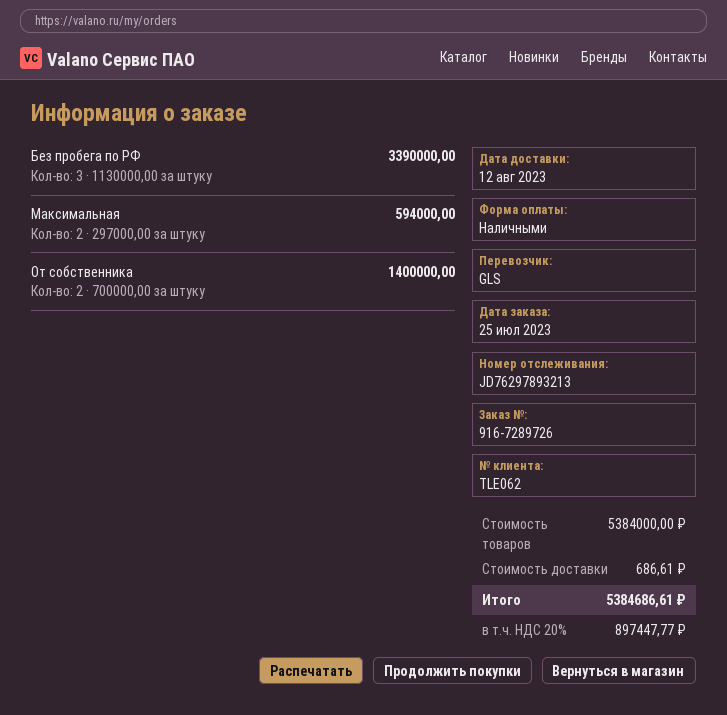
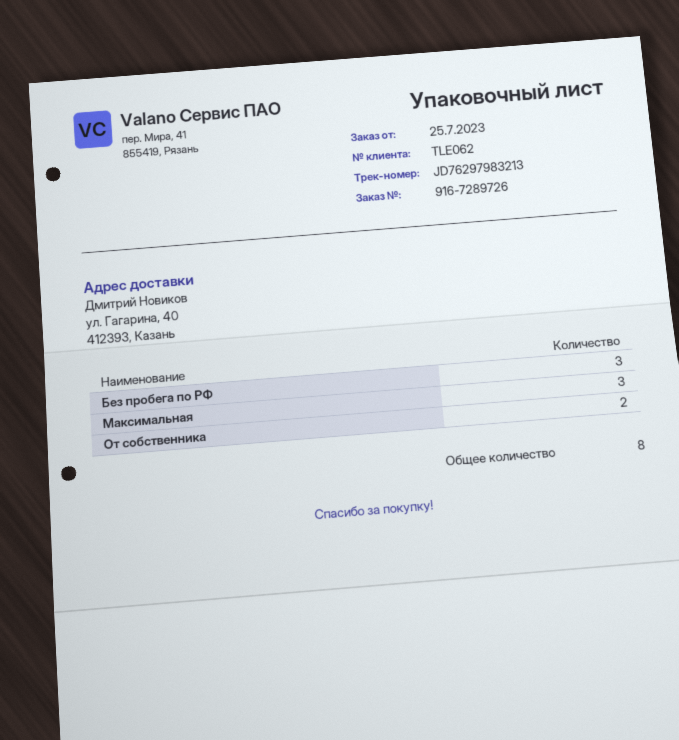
tracking number: JD76297893213 -> JD76297983213
Максимальная: 2 -> 3

